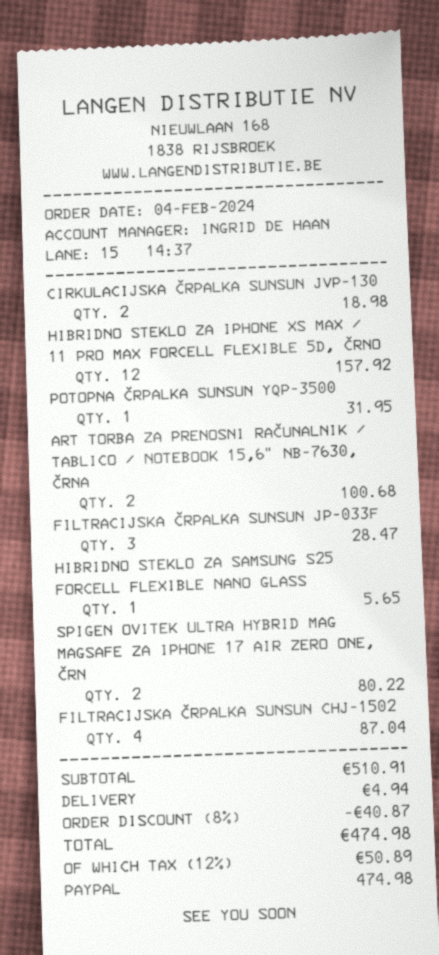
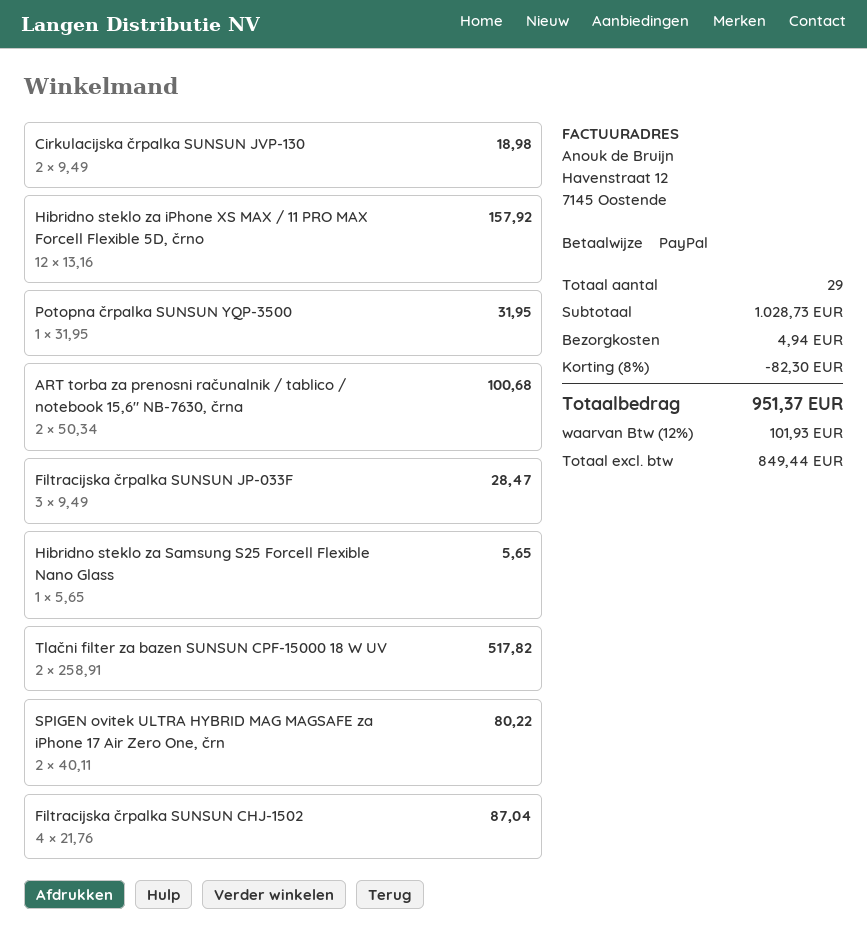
Tlačni filter za bazen SUNSUN CPF-15000 18 W UV: none -> 2 for 517.82
subtotal: 510.91 -> 1028.73
discount: 8% = 40.87 -> 8% = 82.30
tax: 12% = 50.89 -> 12% = 101.93
total: 474.98 -> 951.37

